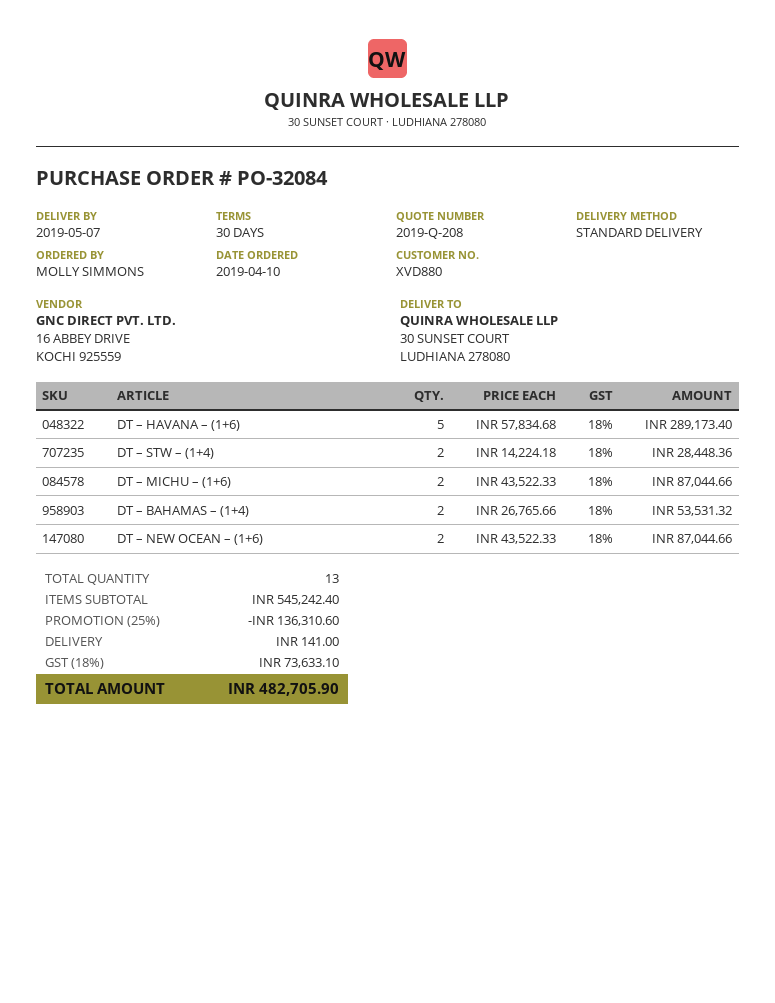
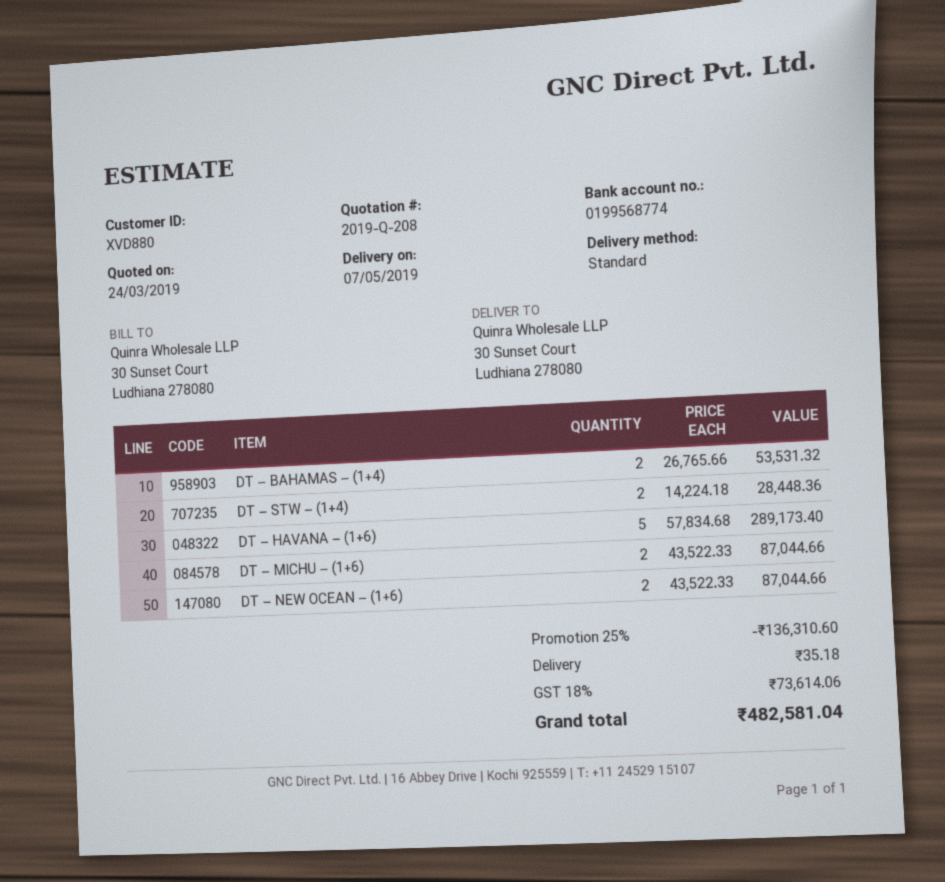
shipping: 141.00 -> 35.18
tax: 18% = 73633.10 -> 18% = 73614.06
total: 482705.90 -> 482581.04

